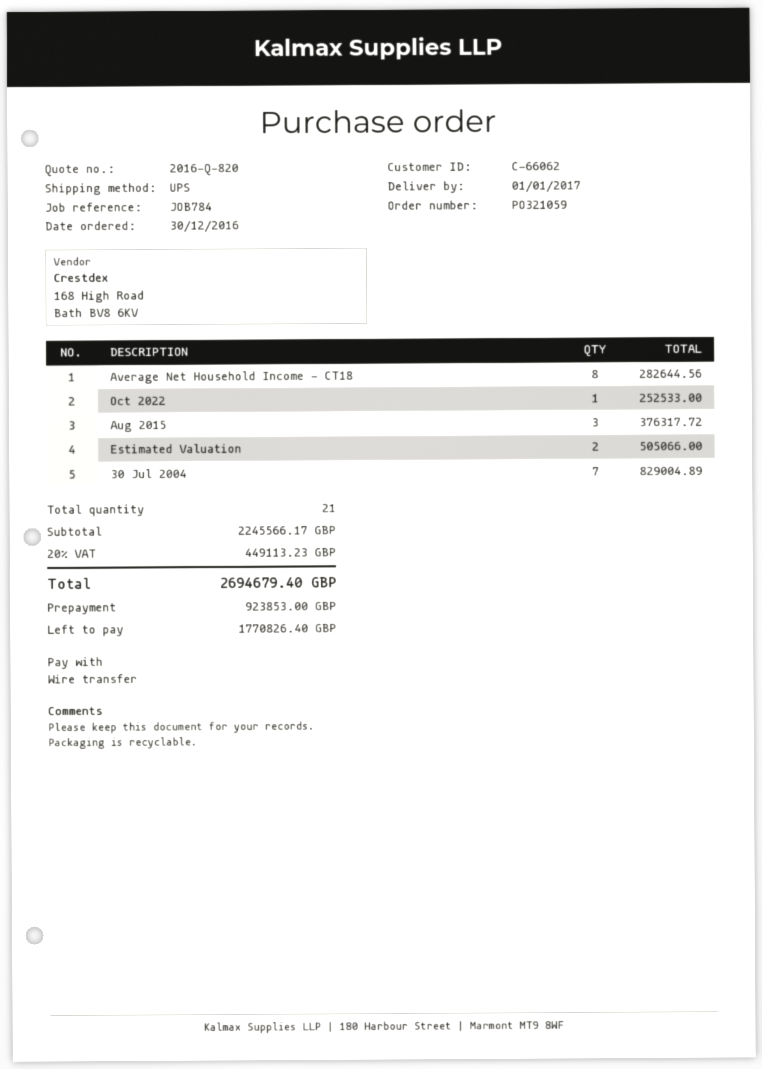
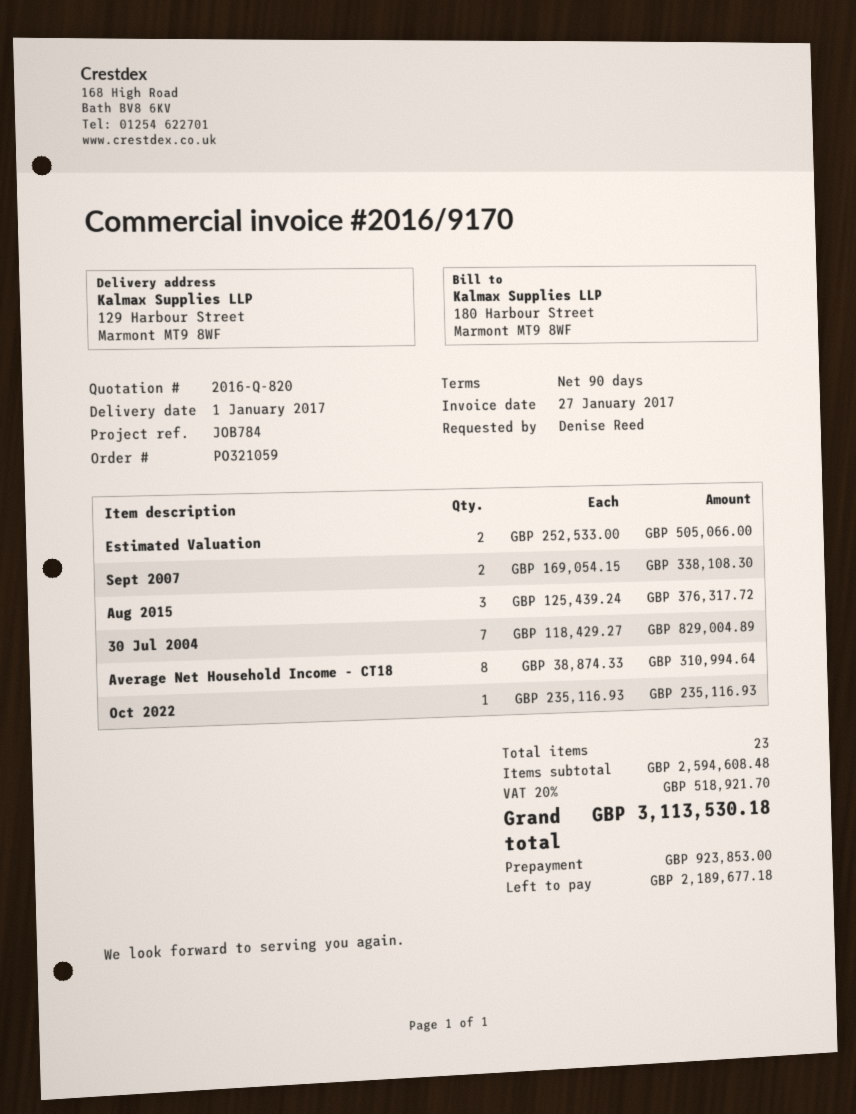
Average Net Household Income - CT18: 8 for 282644.56 -> 8 for 310994.64
Oct 2022: 1 for 252533.00 -> 1 for 235116.93
Sept 2007: none -> 2 for 338108.30
total quantity: 21 -> 23
subtotal: 2245566.17 -> 2594608.48
tax: 20% = 449113.23 -> 20% = 518921.70
total: 2694679.40 -> 3113530.18
balance: 1770826.40 -> 2189677.18

